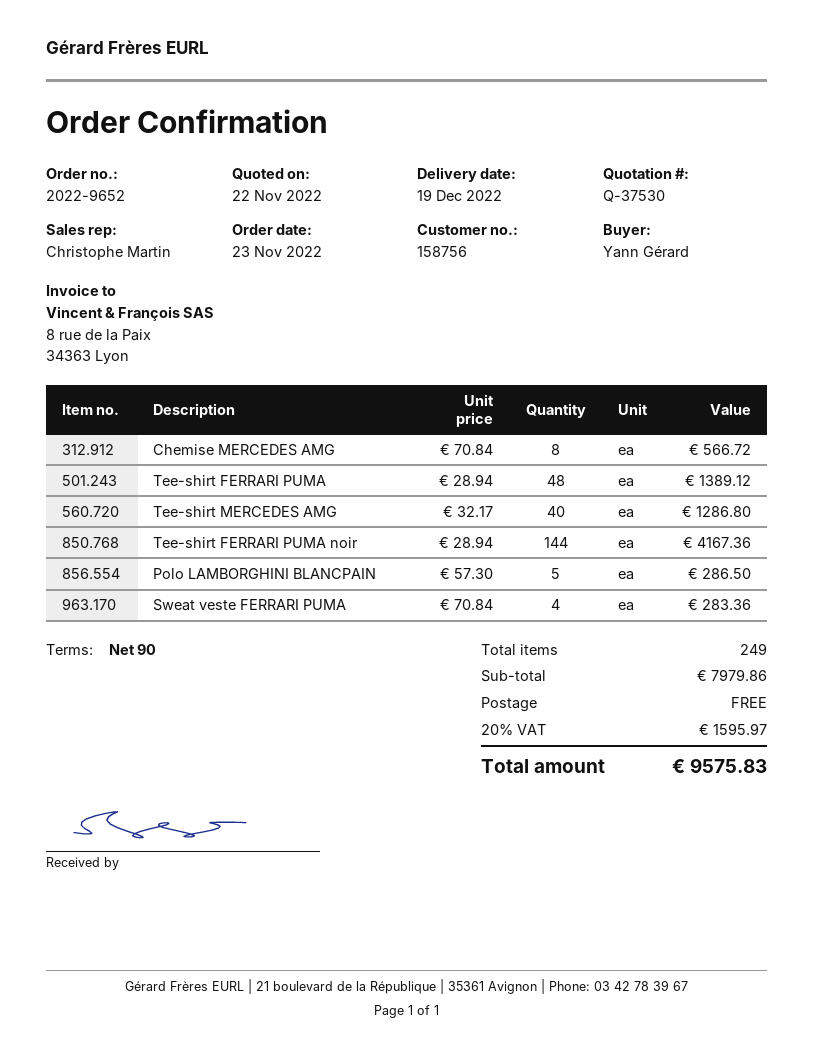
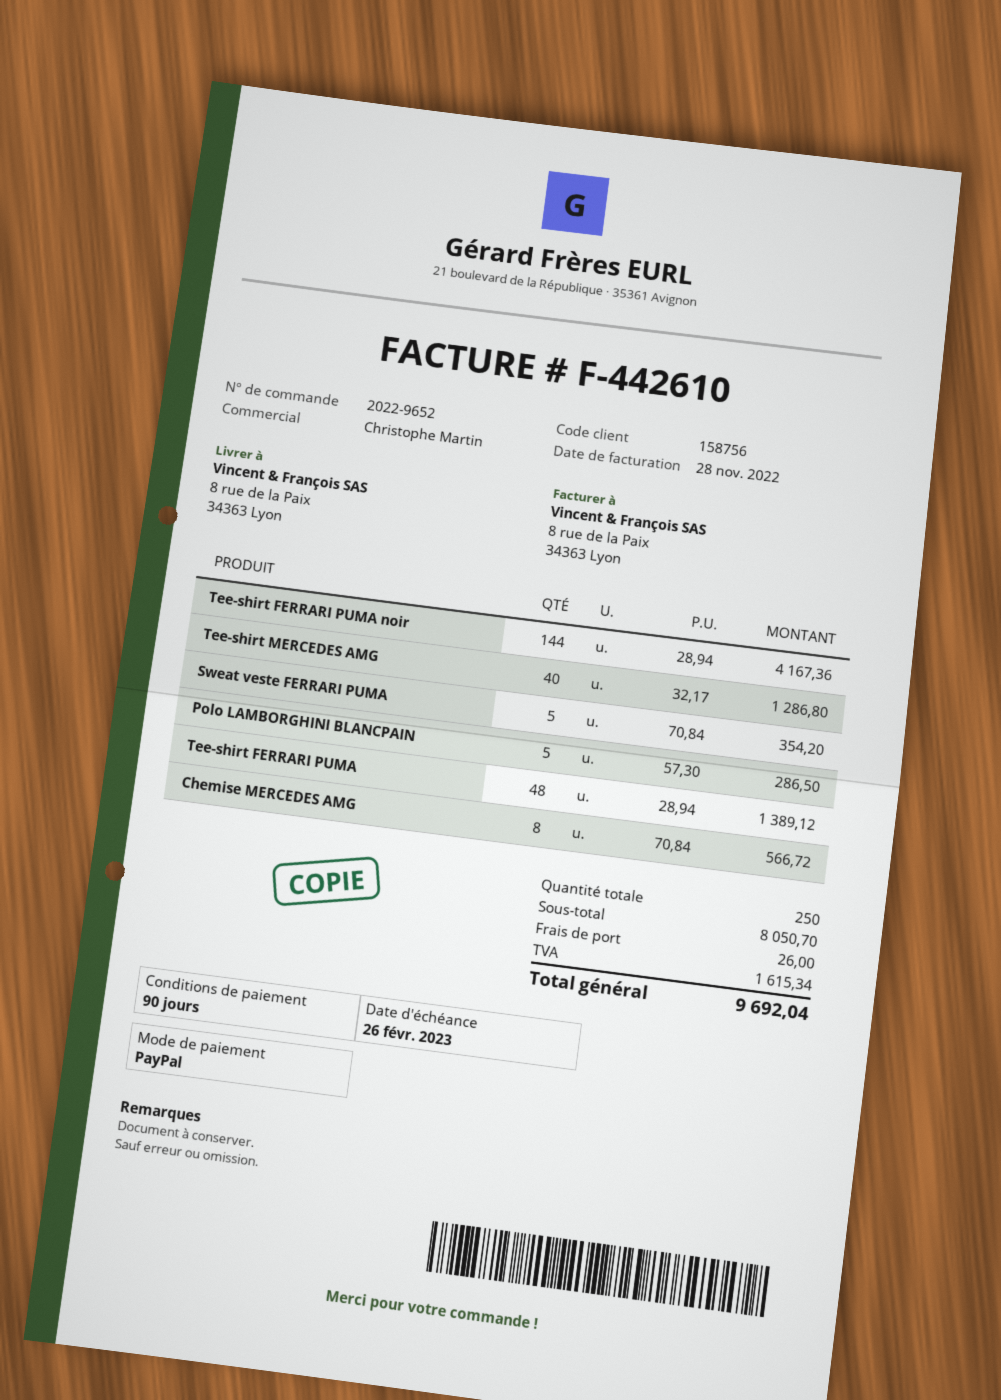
Sweat veste FERRARI PUMA: 4 x 70.84 = 283.36 -> 5 x 70.84 = 354.20
total quantity: 249 -> 250
subtotal: 7979.86 -> 8050.70
shipping: 0.00 -> 26.00
tax: 1595.97 -> 1615.34
total: 9575.83 -> 9692.04

